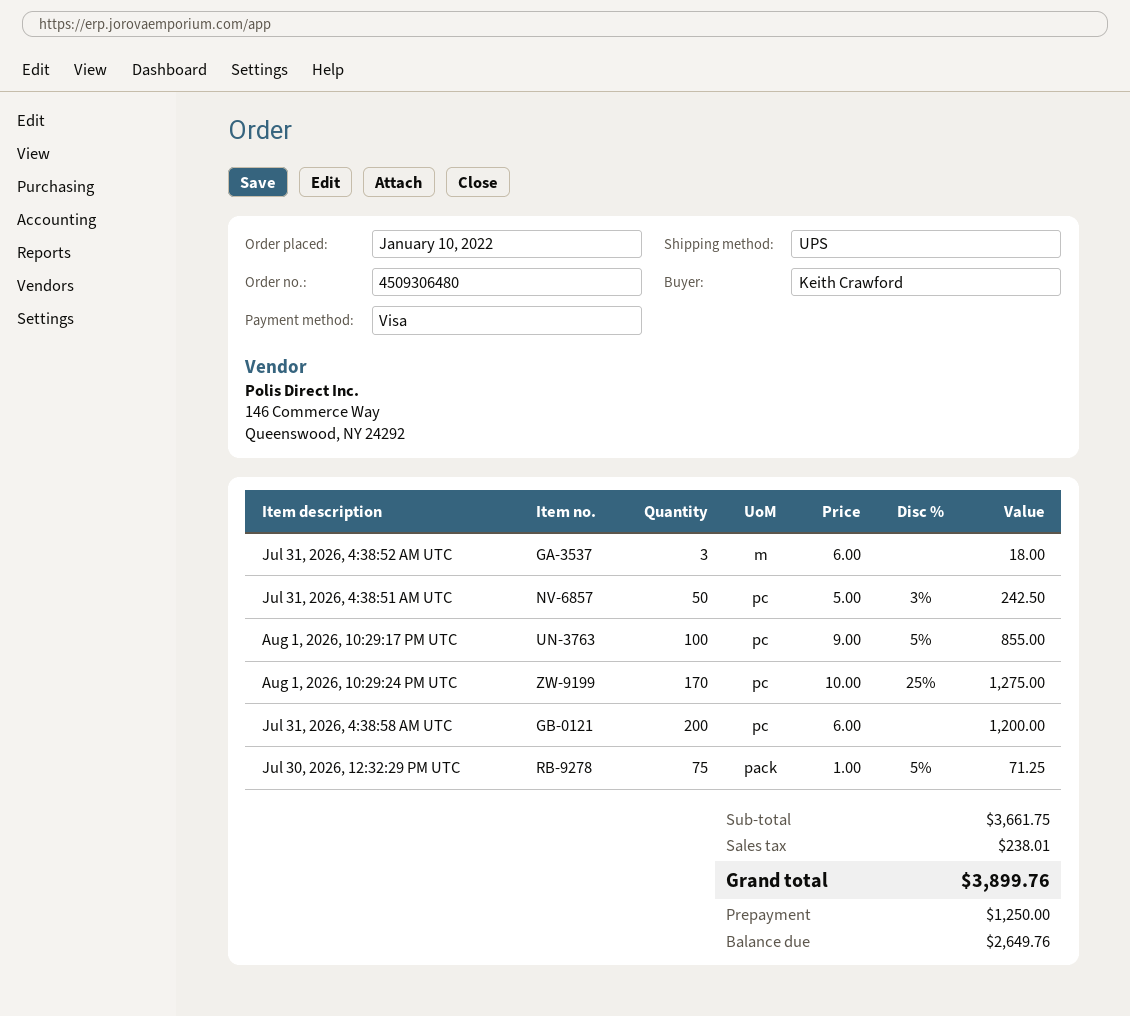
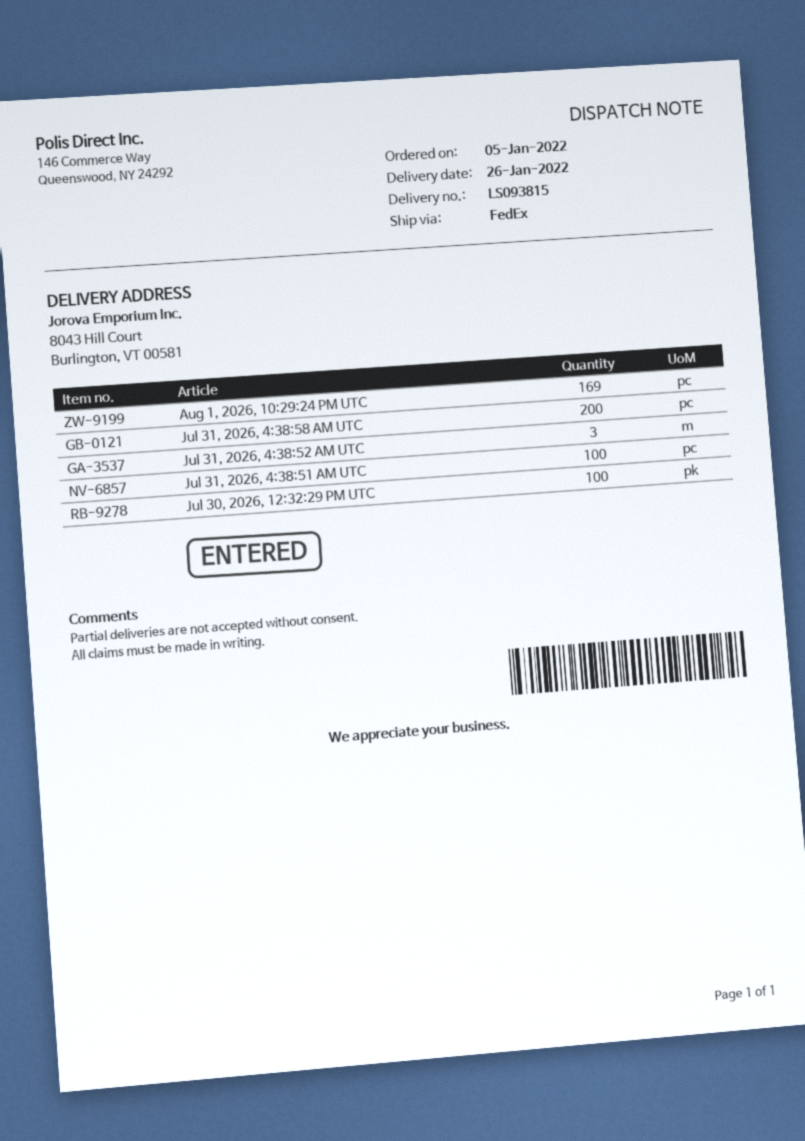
order date: 2022-01-10 -> 2022-01-05
shipping method: UPS -> FedEx
Jul 31, 2026, 4:38:51 AM UTC: 50 -> 100
Aug 1, 2026, 10:29:17 PM UTC: 100 -> none
Aug 1, 2026, 10:29:24 PM UTC: 170 -> 169
Jul 30, 2026, 12:32:29 PM UTC: 75 -> 100

